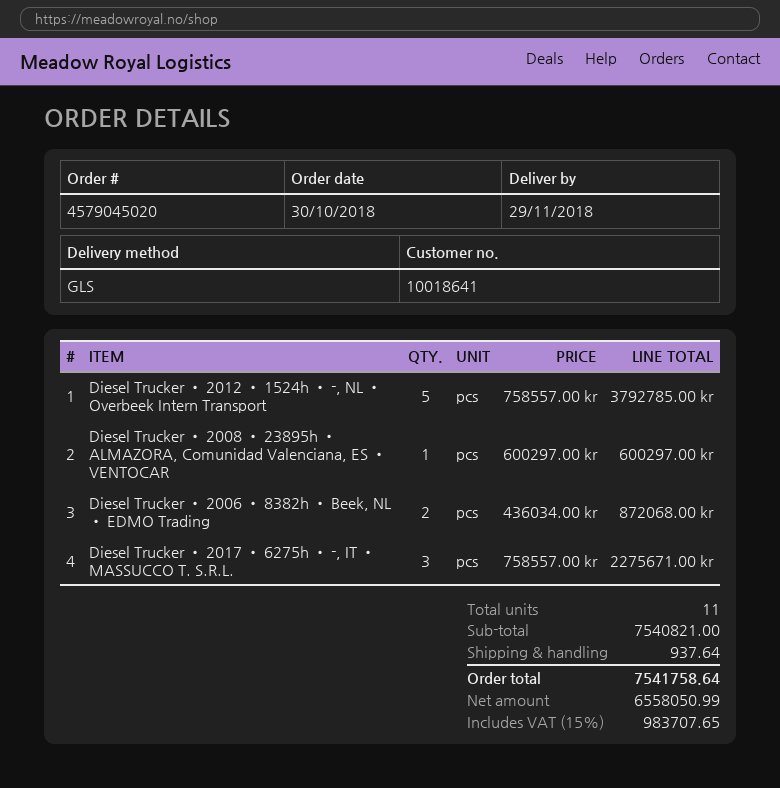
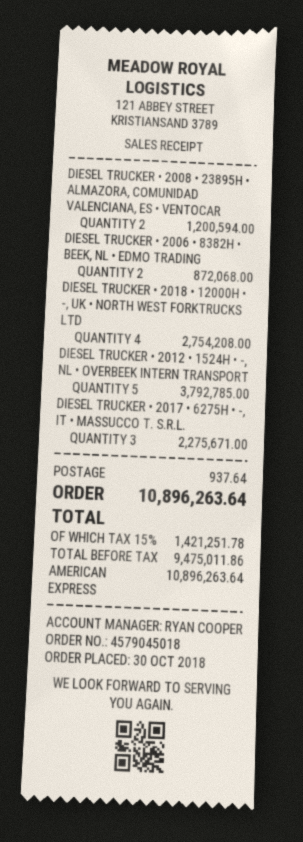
order number: 4579045020 -> 4579045018
Diesel Trucker • 2008 • 23895h • ALMAZORA, Comunidad Valenciana, ES • VENTOCAR: 1 for 600297.00 -> 2 for 1200594.00
DIESEL TRUCKER • 2018 • 12000H • -, UK • NORTH WEST FORKTRUCKS LTD: none -> 4 for 2754208.00
net: 6558050.99 -> 9475011.86
tax: 15% = 983707.65 -> 15% = 1421251.78
total: 7541758.64 -> 10896263.64

